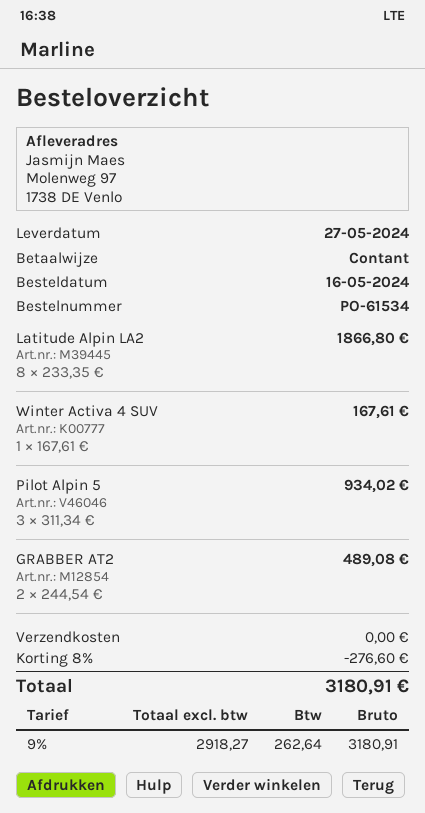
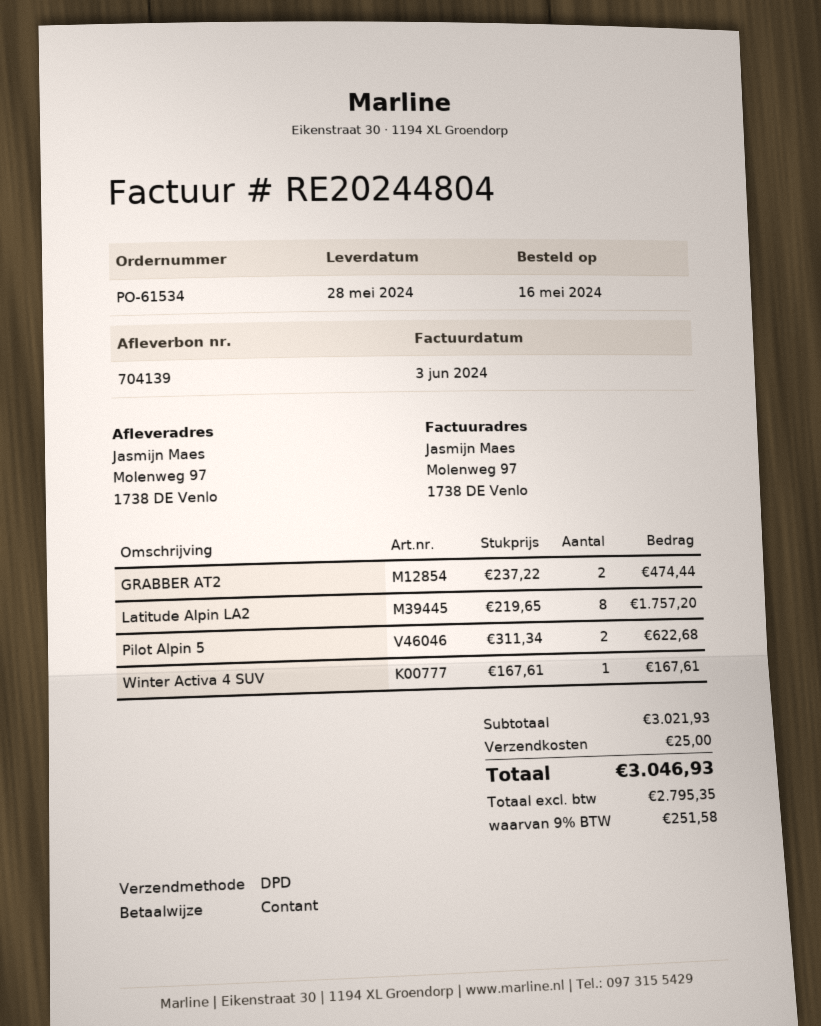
delivery date: 2024-05-27 -> 2024-05-28
Latitude Alpin LA2: 8 x 233.35 = 1866.80 -> 8 x 219.65 = 1757.20
Pilot Alpin 5: 3 x 311.34 = 934.02 -> 2 x 311.34 = 622.68
GRABBER AT2: 2 x 244.54 = 489.08 -> 2 x 237.22 = 474.44
discount: 8% = 276.60 -> none
shipping: 0.00 -> 25.00
net: 2918.27 -> 2795.35
tax: 9% = 262.64 -> 9% = 251.58
total: 3180.91 -> 3046.93

